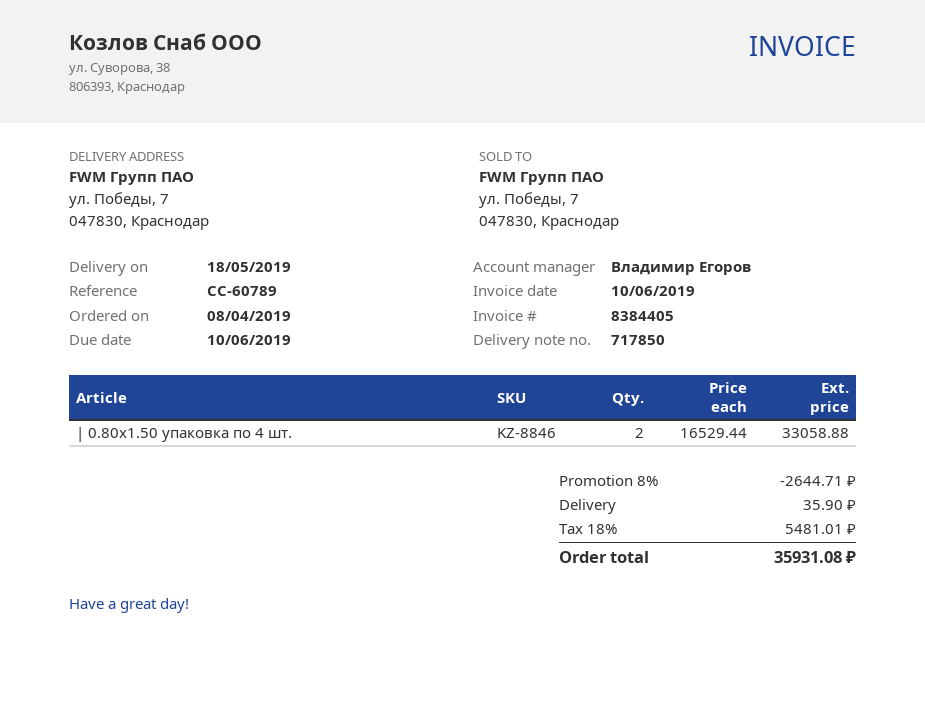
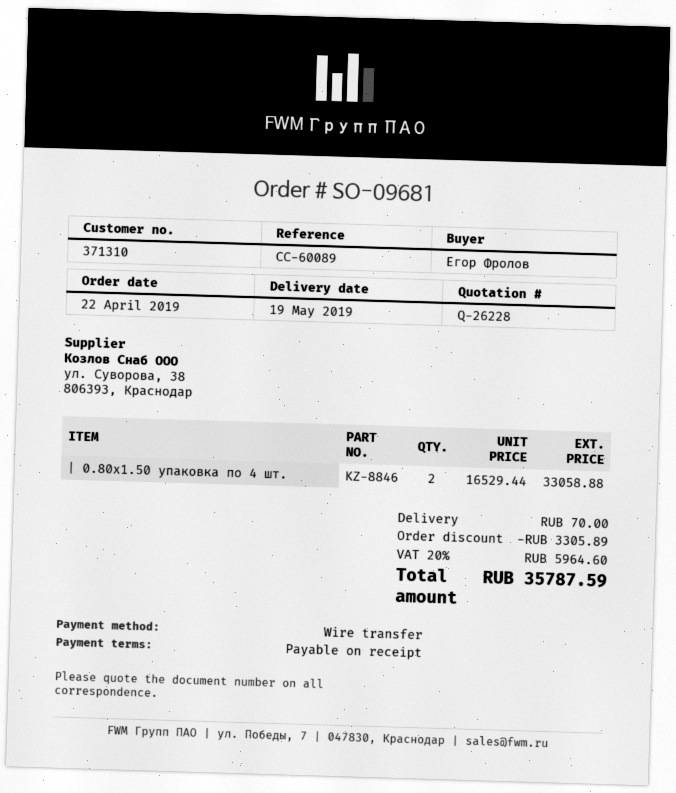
order date: 2019-04-08 -> 2019-04-22
delivery date: 2019-05-18 -> 2019-05-19
reference: CC-60789 -> CC-60089
discount: 2644.71 -> 3305.89
shipping: 35.90 -> 70.00
tax: 18% = 5481.01 -> 20% = 5964.60
total: 35931.08 -> 35787.59

